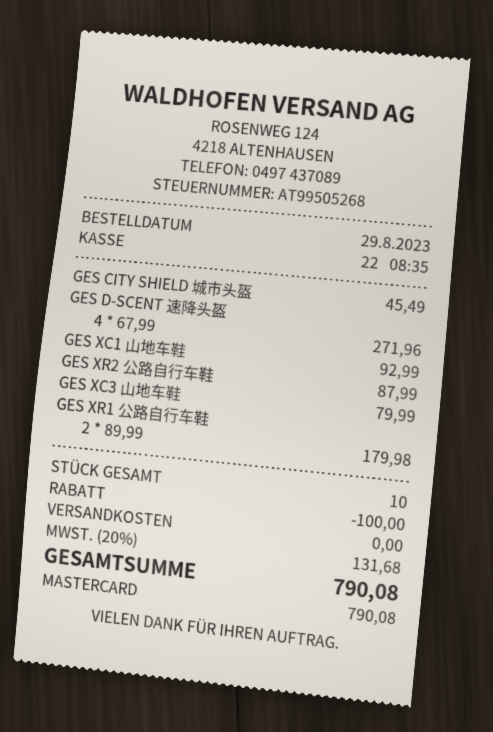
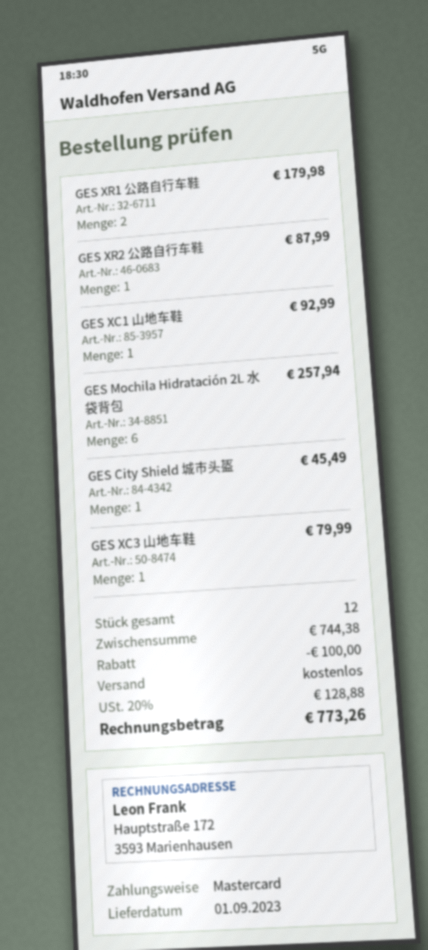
GES D-SCENT 速降头盔: 4 for 271.96 -> none
GES Mochila Hidratación 2L 水袋背包: none -> 6 for 257.94
total quantity: 10 -> 12
tax: 20% = 131.68 -> 20% = 128.88
total: 790.08 -> 773.26

